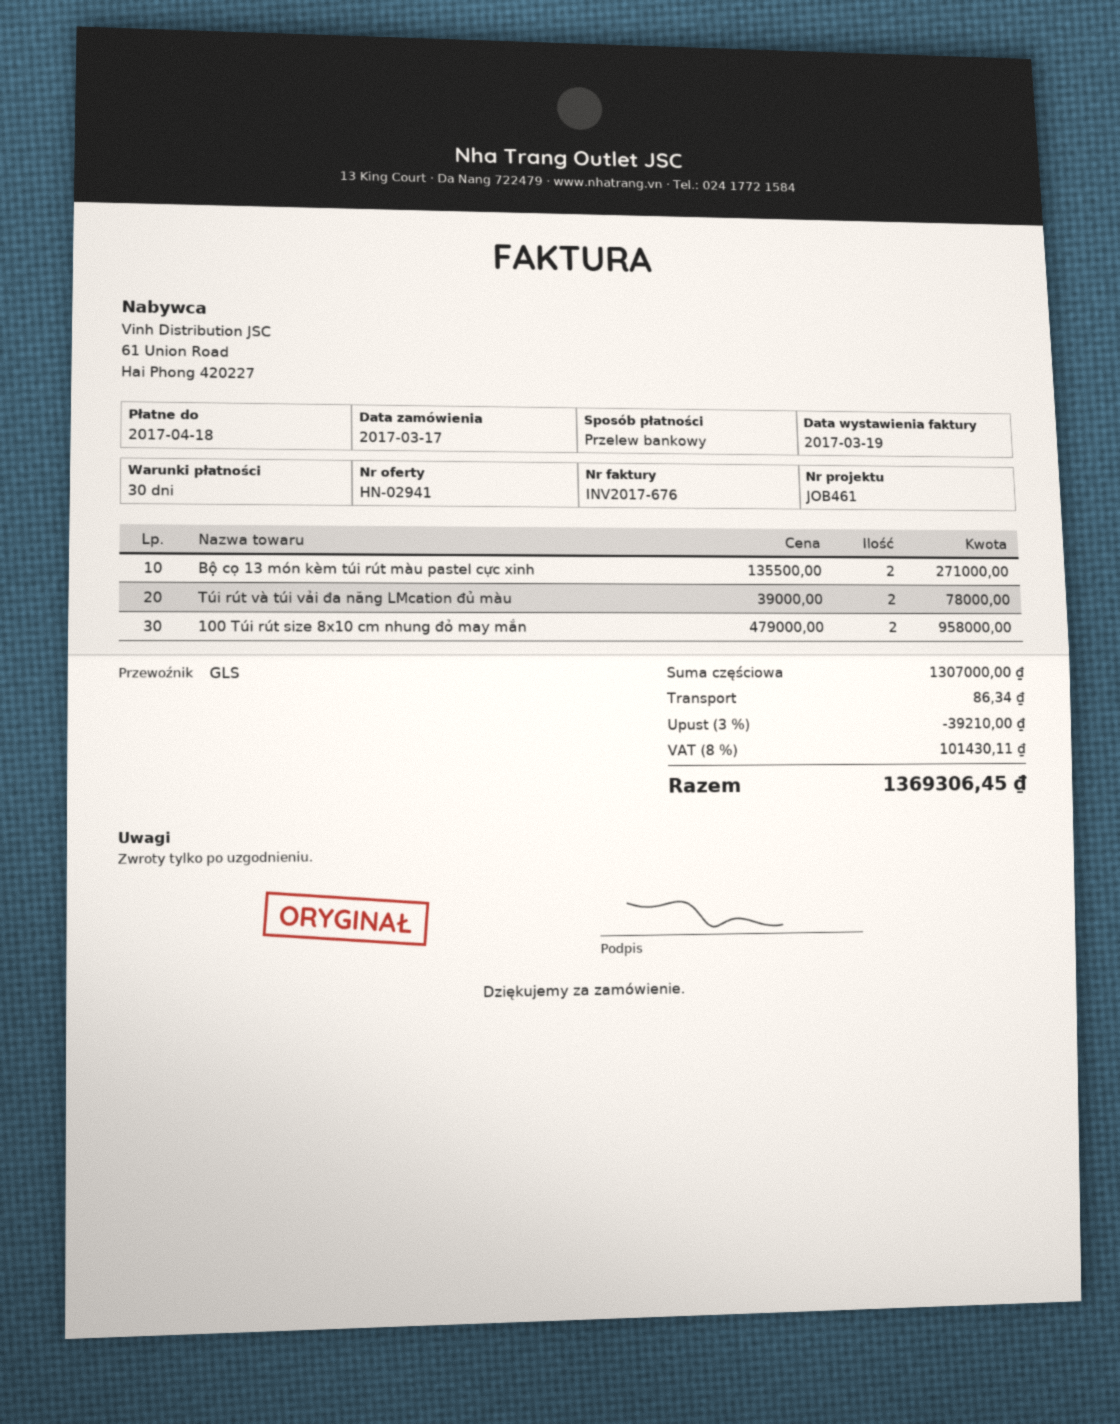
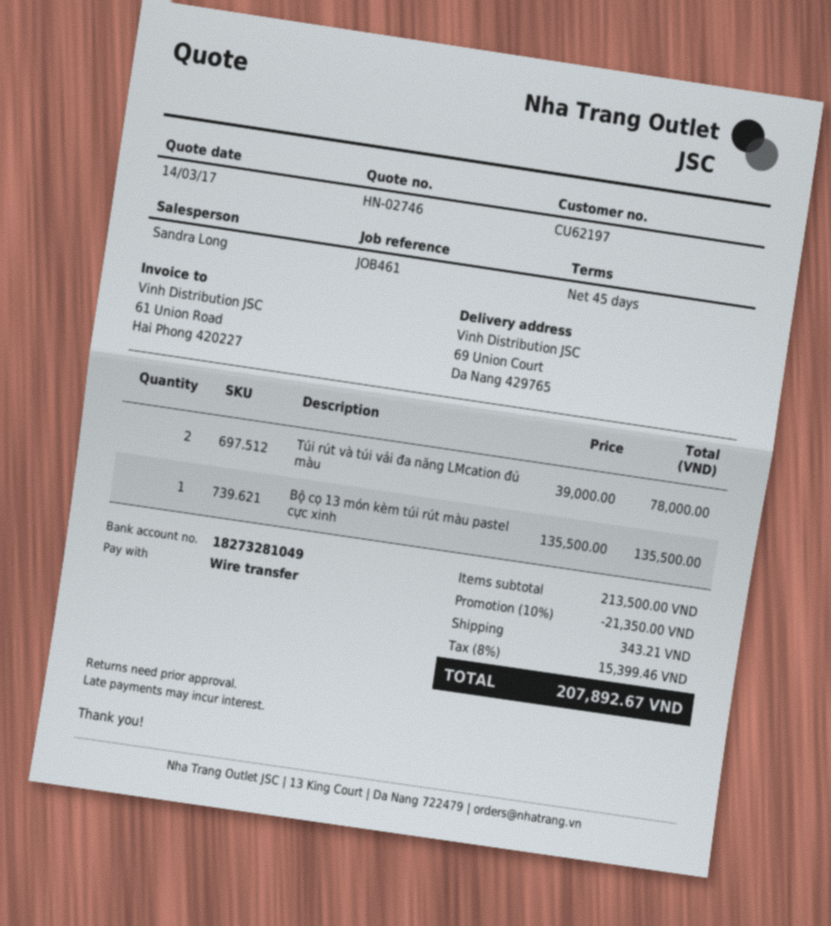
quote number: HN-02941 -> HN-02746
payment terms: 30 days -> 45 days
Bộ cọ 13 món kèm túi rút màu pastel cực xinh: 2 x 135500.00 = 271000.00 -> 1 x 135500.00 = 135500.00
100 Túi rút size 8x10 cm nhung đỏ may mắn: 2 x 479000.00 = 958000.00 -> none
subtotal: 1307000.00 -> 213500.00
discount: 3% = 39210.00 -> 10% = 21350.00
shipping: 86.34 -> 343.21
tax: 8% = 101430.11 -> 8% = 15399.46
total: 1369306.45 -> 207892.67

